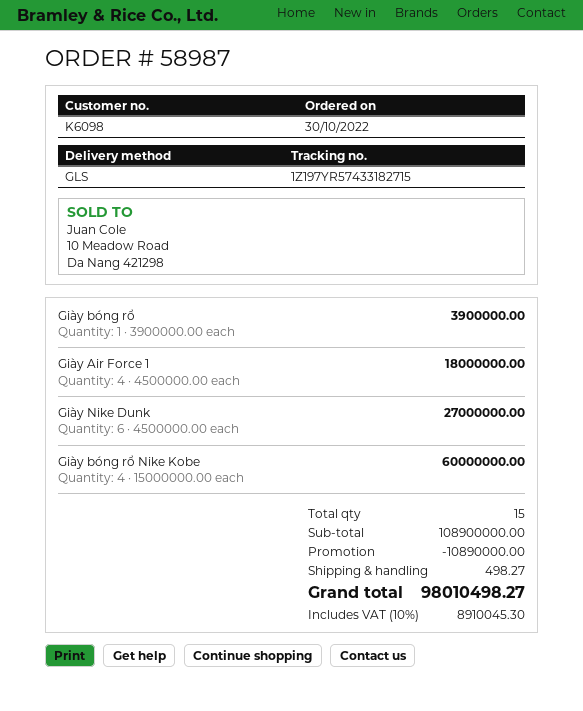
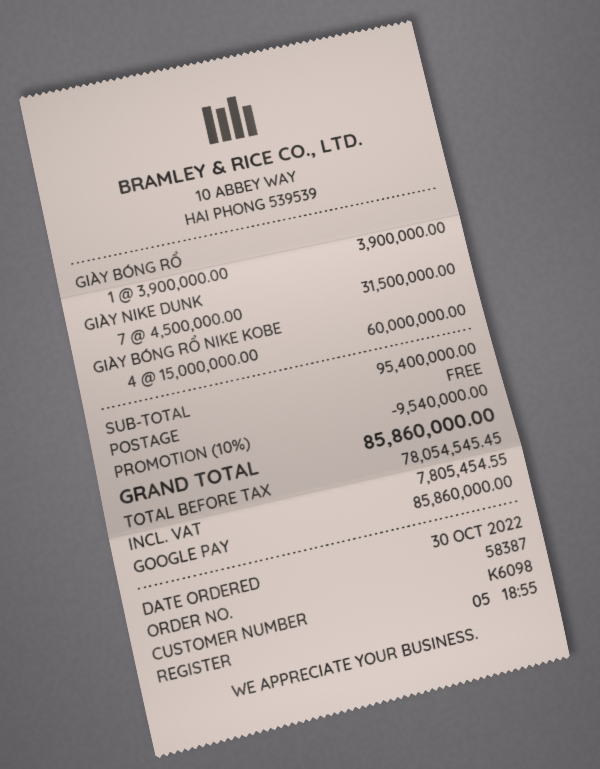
order number: 58987 -> 58387
Giày Air Force 1: 4 x 4500000.00 = 18000000.00 -> none
Giày Nike Dunk: 6 x 4500000.00 = 27000000.00 -> 7 x 4500000.00 = 31500000.00
subtotal: 108900000.00 -> 95400000.00
discount: 10890000.00 -> 9540000.00
shipping: 498.27 -> 0.00
tax: 8910045.30 -> 7805454.55
total: 98010498.27 -> 85860000.00

